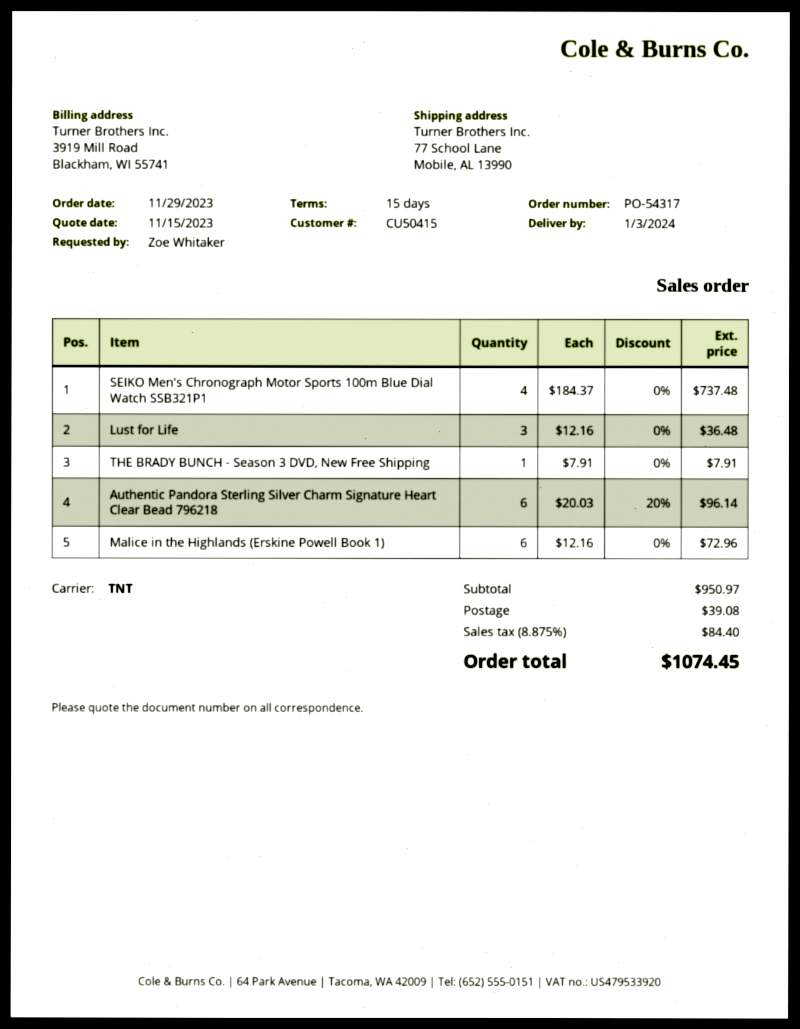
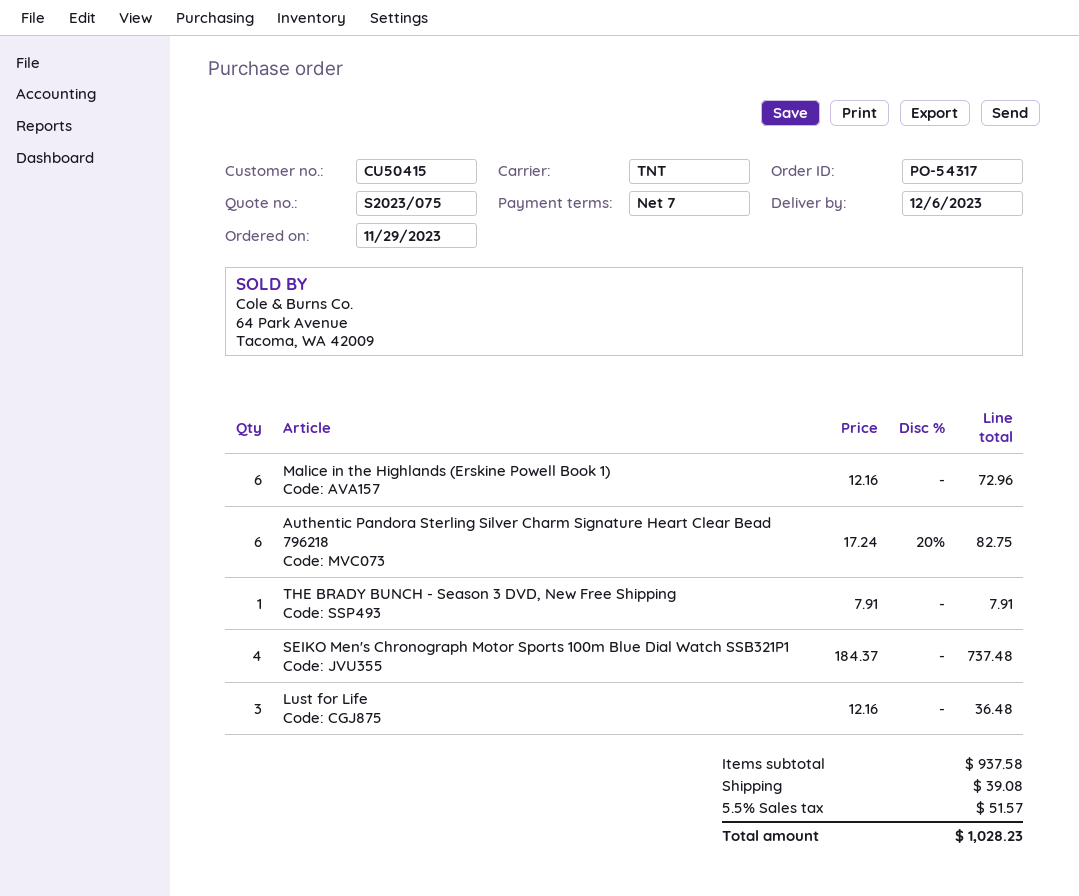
delivery date: 2024-01-03 -> 2023-12-06
payment terms: 15 days -> 7 days
Authentic Pandora Sterling Silver Charm Signature Heart Clear Bead 796218: 6 x 20.03 - 20% = 96.14 -> 6 x 17.24 - 20% = 82.75
subtotal: 950.97 -> 937.58
tax: 8.875% = 84.40 -> 5.5% = 51.57
total: 1074.45 -> 1028.23

